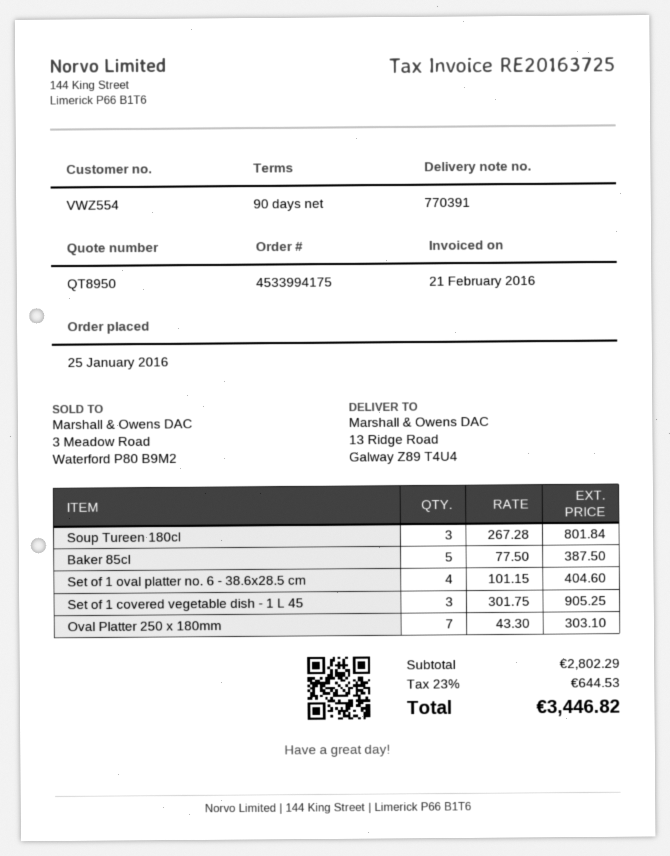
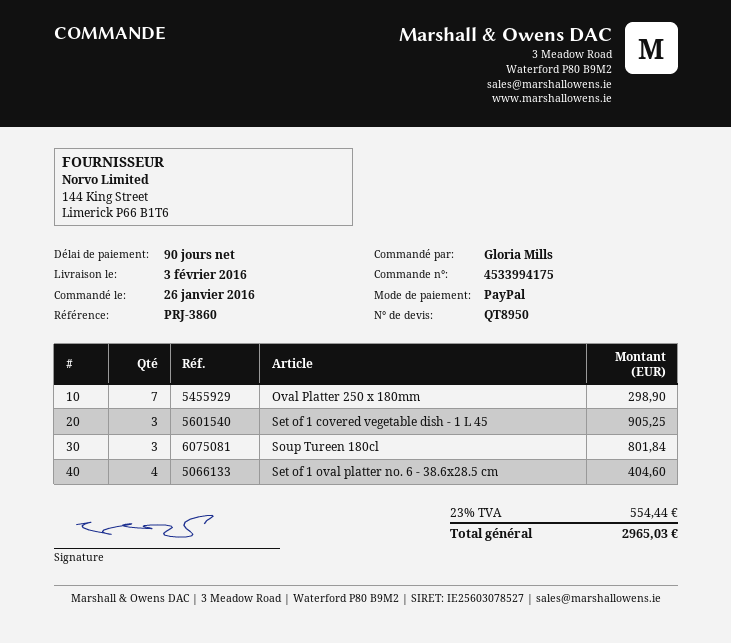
order date: 2016-01-25 -> 2016-01-26
Baker 85cl: 5 for 387.50 -> none
Oval Platter 250 x 180mm: 7 for 303.10 -> 7 for 298.90
tax: 23% = 644.53 -> 23% = 554.44
total: 3446.82 -> 2965.03

